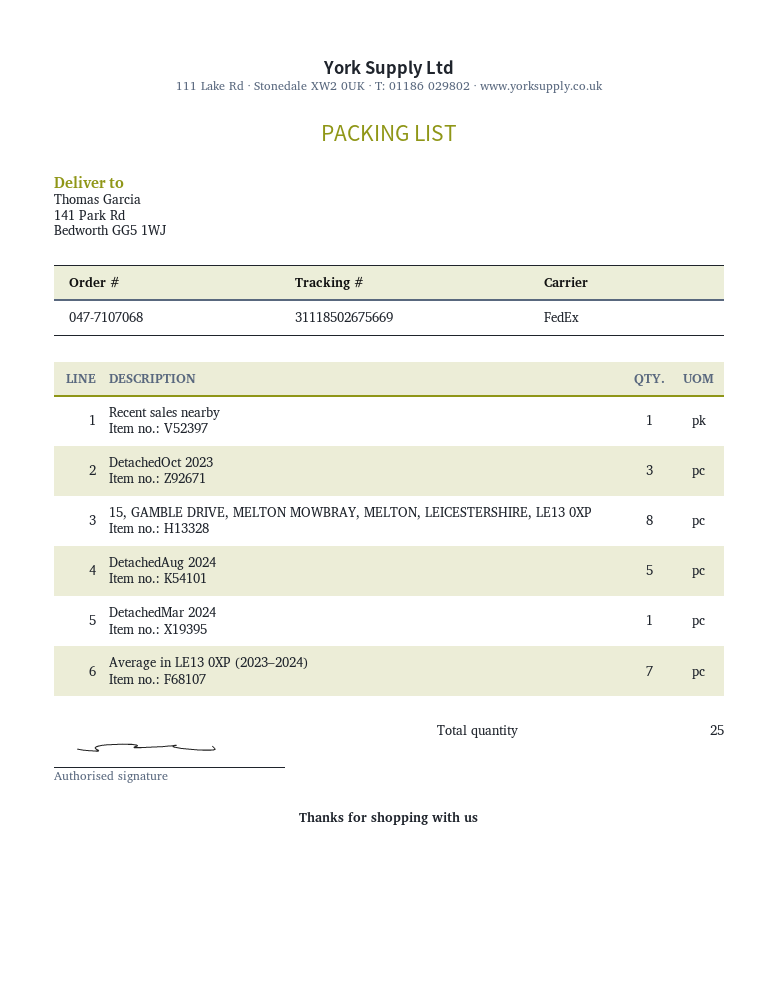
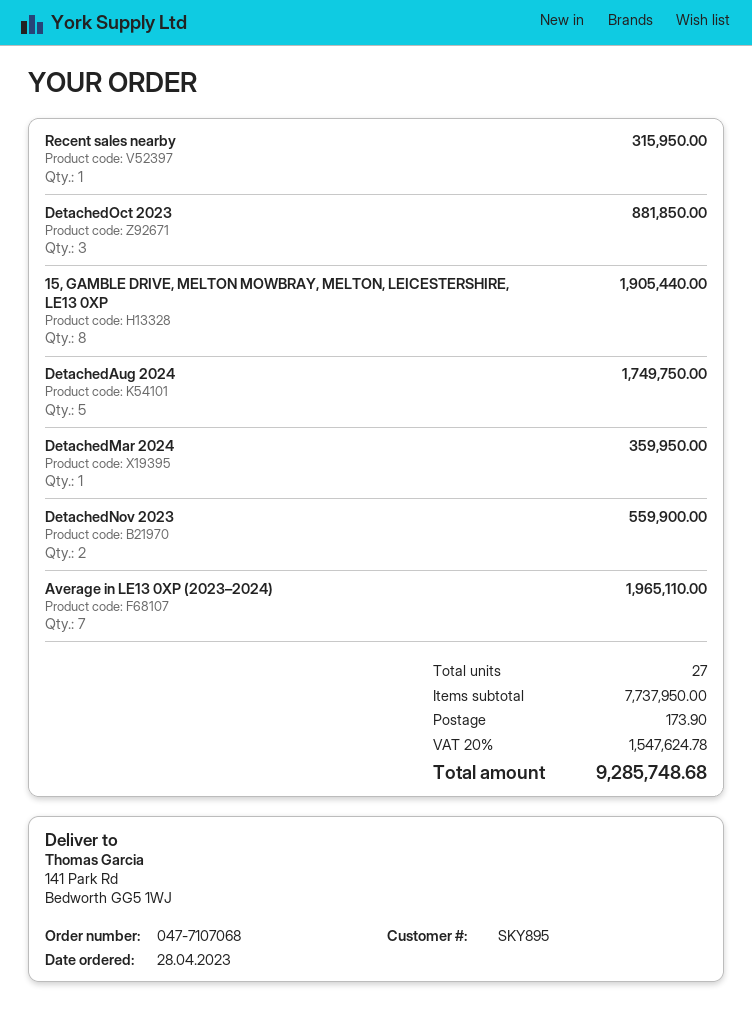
DetachedNov 2023: none -> 2
total quantity: 25 -> 27

